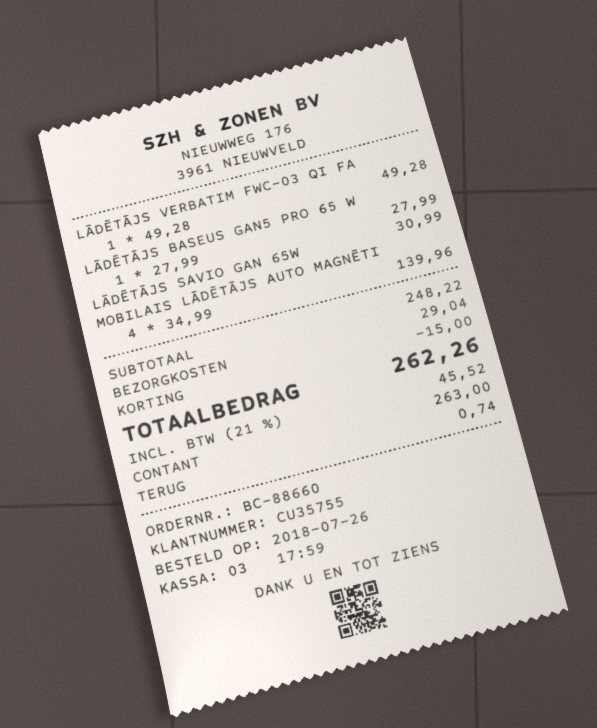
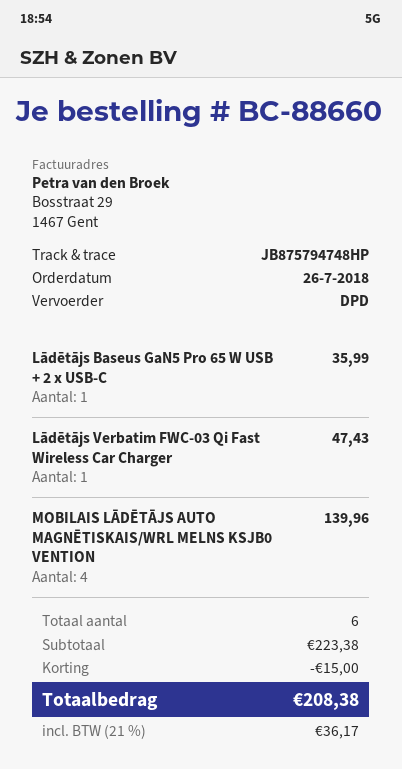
LĀDĒTĀJS VERBATIM FWC-03 QI FA: 1 for 49.28 -> 1 for 47.43
LĀDĒTĀJS BASEUS GAN5 PRO 65 W: 1 for 27.99 -> 1 for 35.99
LĀDĒTĀJS SAVIO GAN 65W: 1 for 30.99 -> none
subtotal: 248.22 -> 223.38
shipping: 29.04 -> none
tax: 21% = 45.52 -> 21% = 36.17
total: 262.26 -> 208.38

